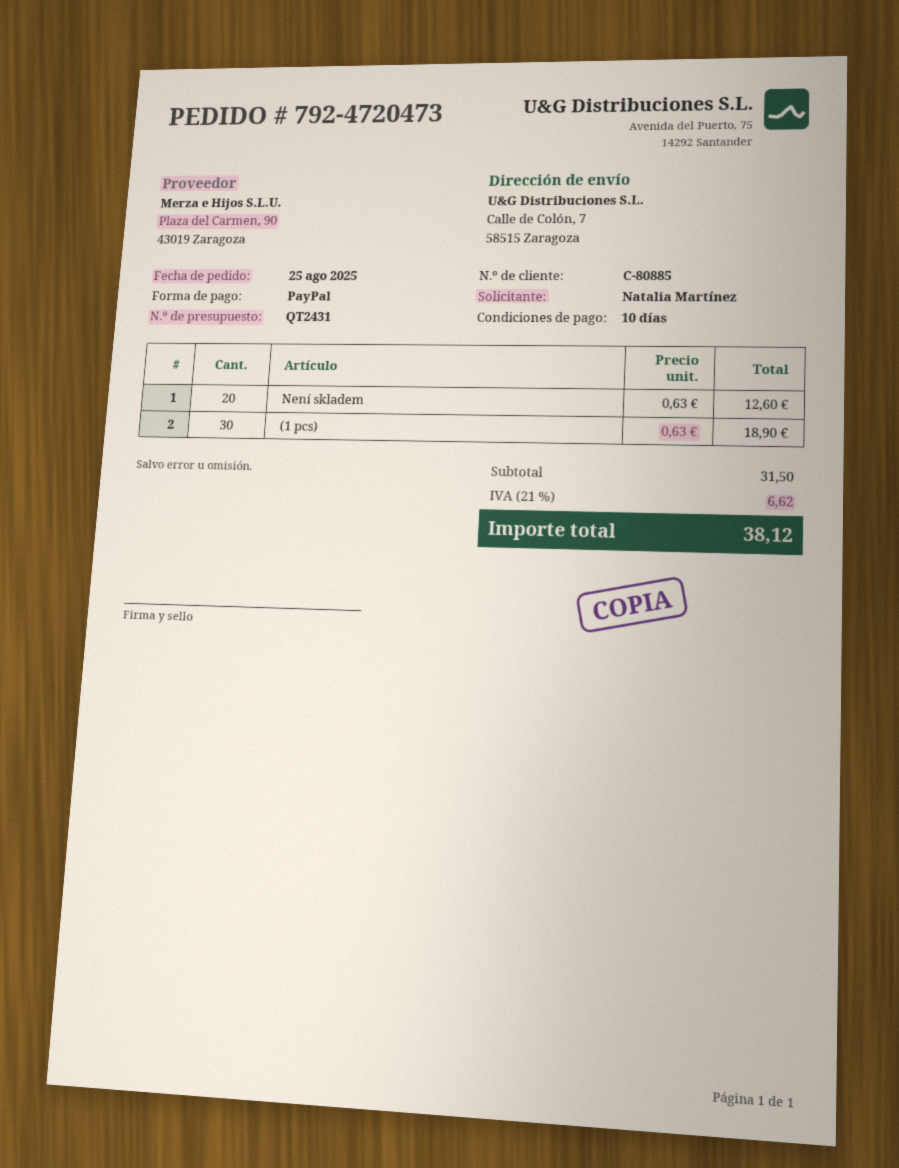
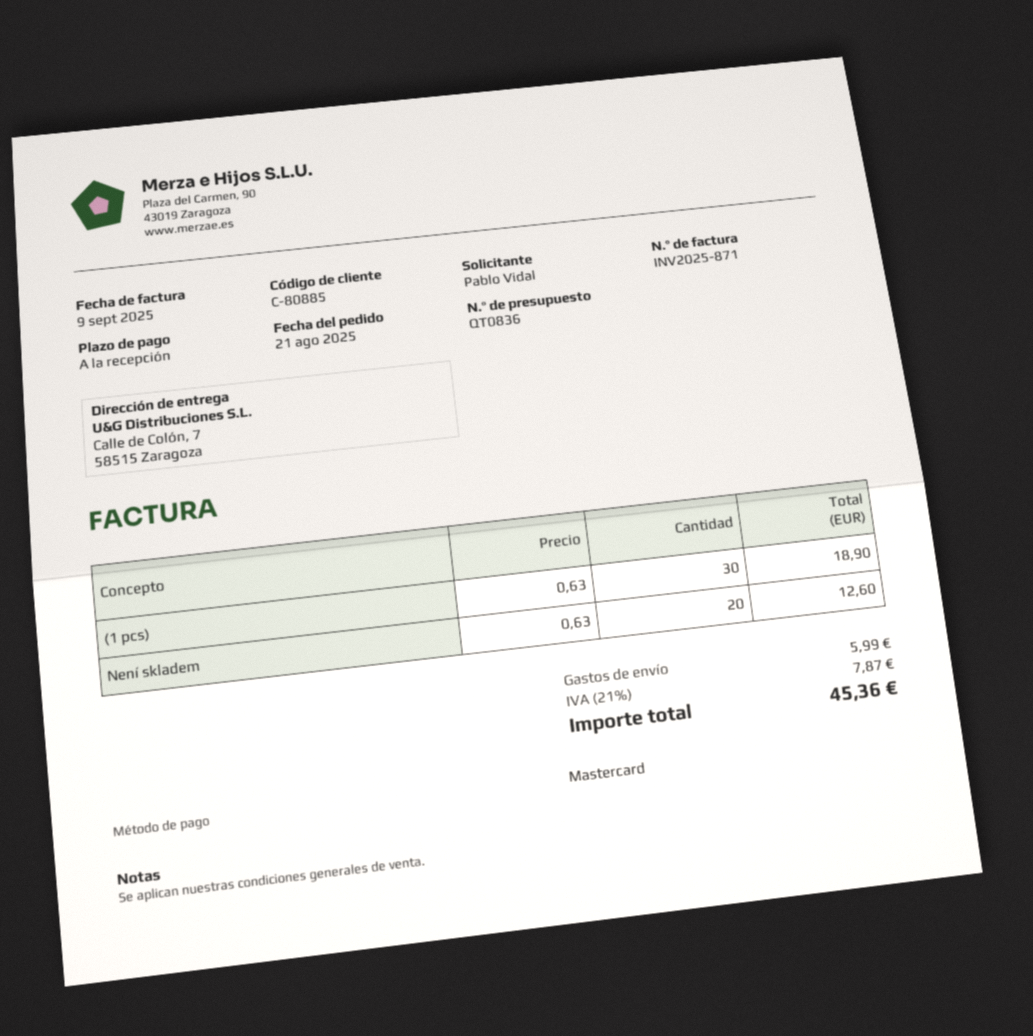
quote number: QT2431 -> QT0836
order date: 2025-08-25 -> 2025-08-21
payment terms: 10 days -> on receipt
ordered by: Natalia Martínez -> Pablo Vidal
payment method: PayPal -> Mastercard
shipping: none -> 5.99
tax: 21% = 6.62 -> 21% = 7.87
total: 38.12 -> 45.36

